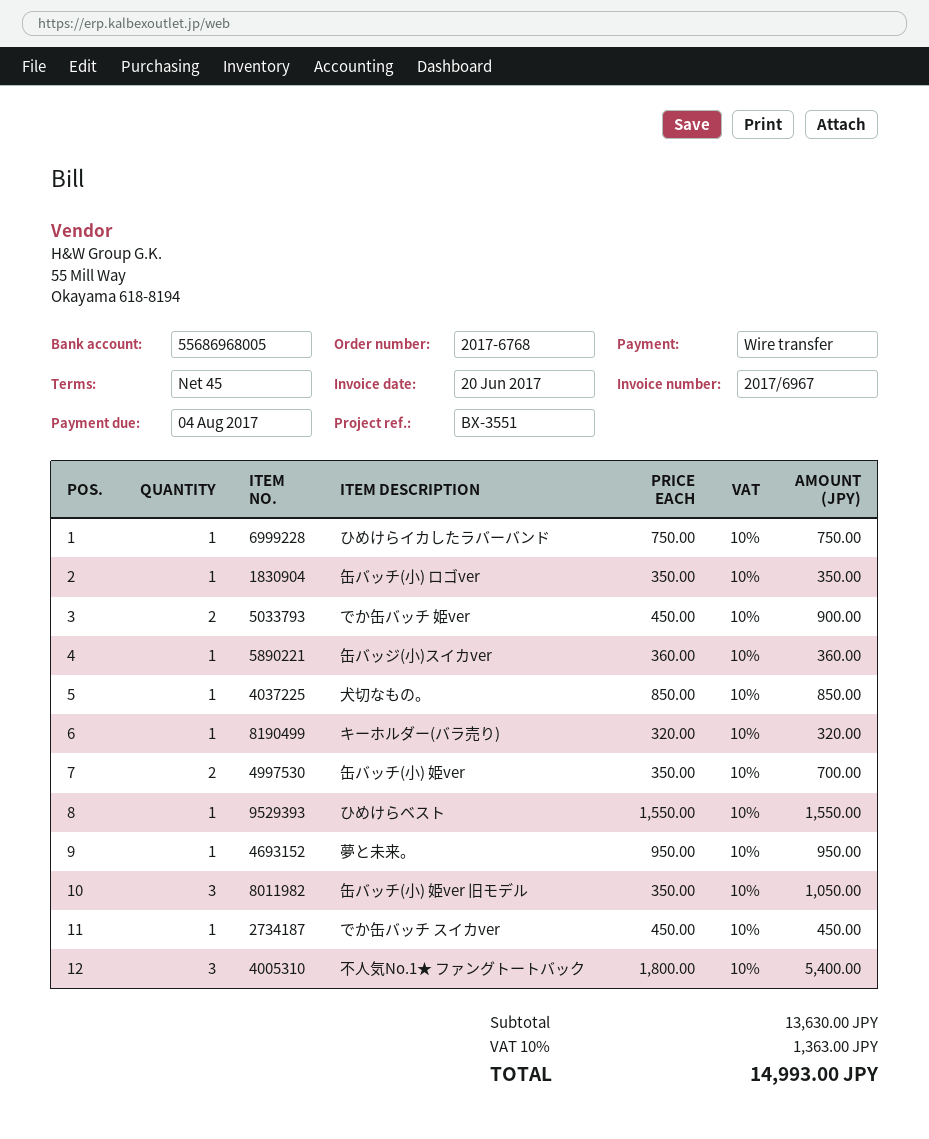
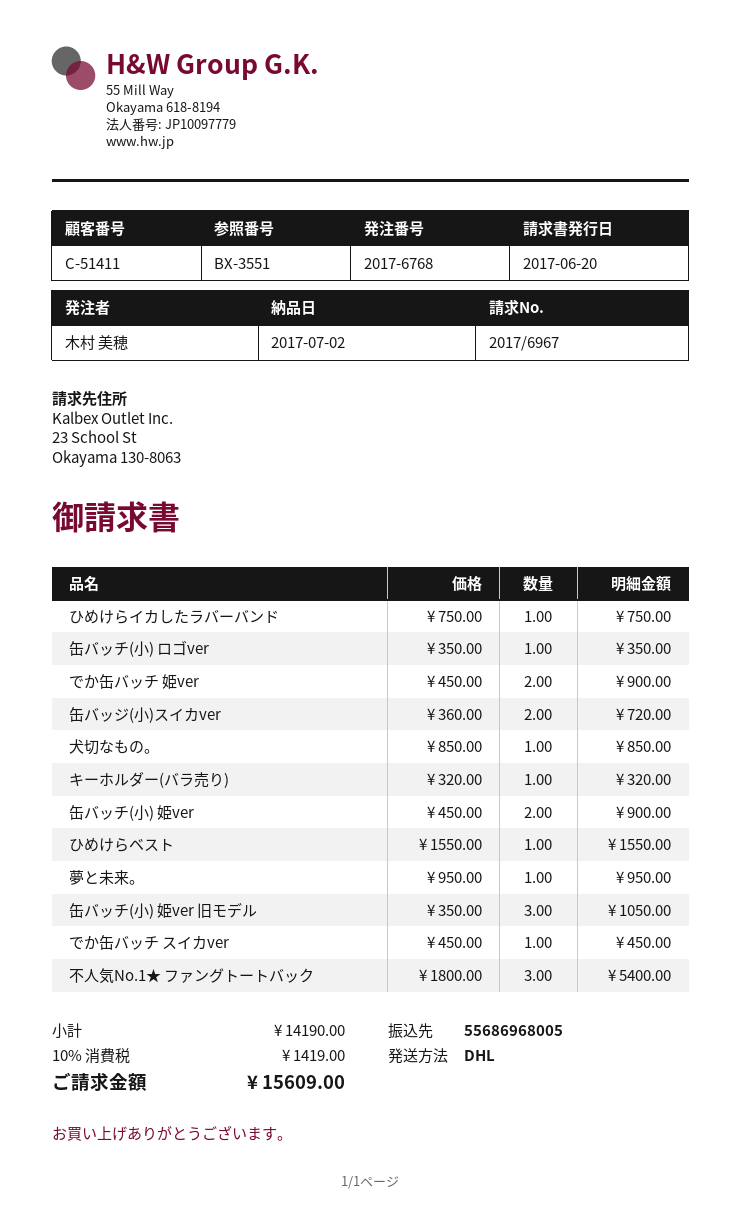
缶バッジ(小)スイカver: 1 x 360.00 = 360.00 -> 2 x 360.00 = 720.00
缶バッチ(小) 姫ver: 2 x 350.00 = 700.00 -> 2 x 450.00 = 900.00
subtotal: 13630.00 -> 14190.00
tax: 10% = 1363.00 -> 10% = 1419.00
total: 14993.00 -> 15609.00

